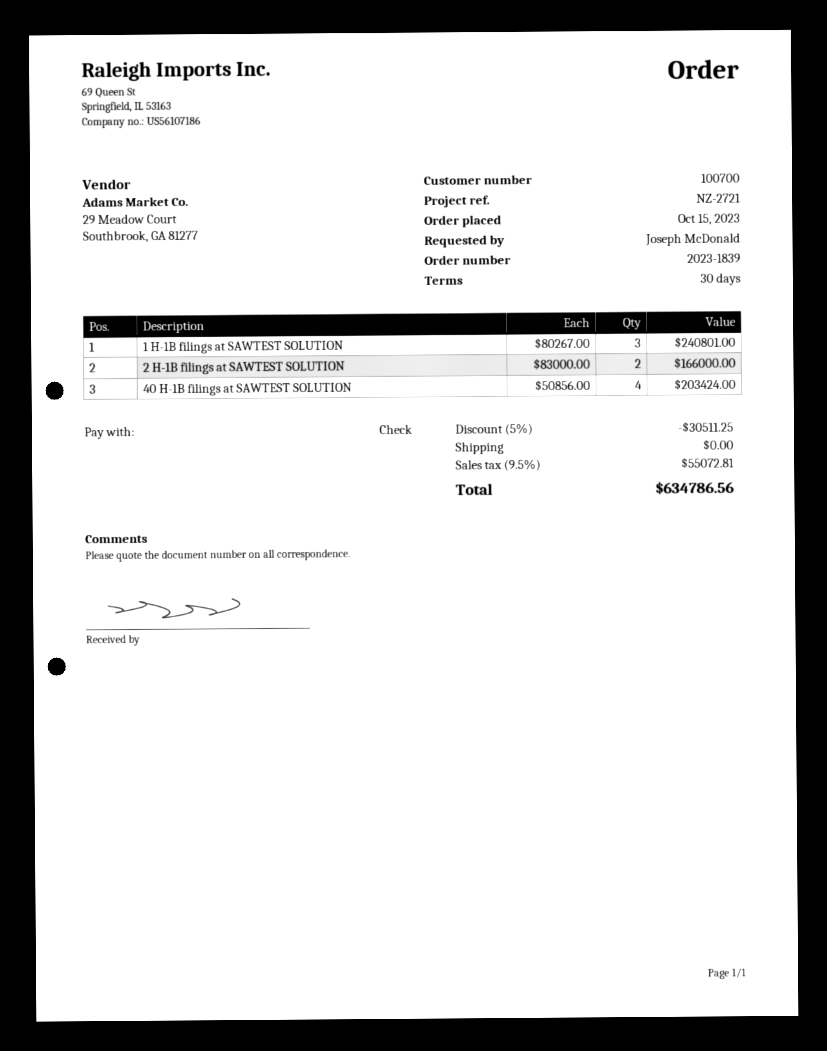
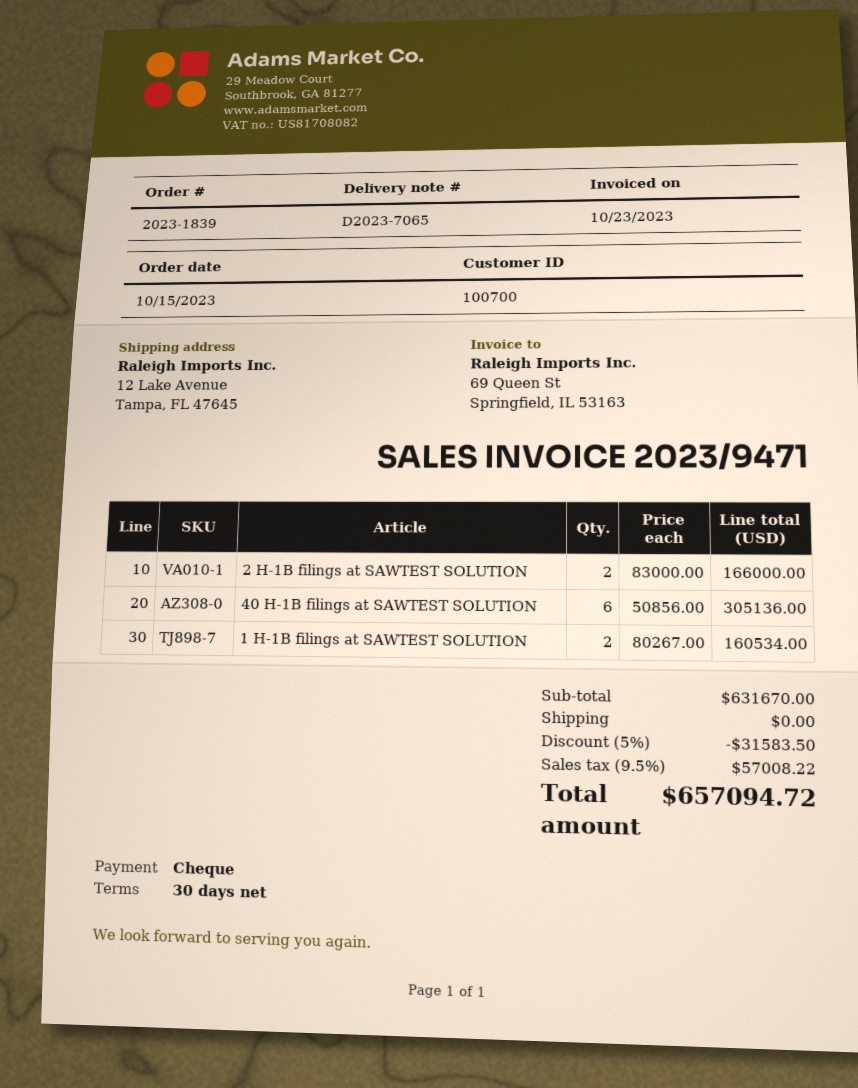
1 H-1B filings at SAWTEST SOLUTION: 3 x 80267.00 = 240801.00 -> 2 x 80267.00 = 160534.00
40 H-1B filings at SAWTEST SOLUTION: 4 x 50856.00 = 203424.00 -> 6 x 50856.00 = 305136.00
discount: 5% = 30511.25 -> 5% = 31583.50
tax: 9.5% = 55072.81 -> 9.5% = 57008.22
total: 634786.56 -> 657094.72

